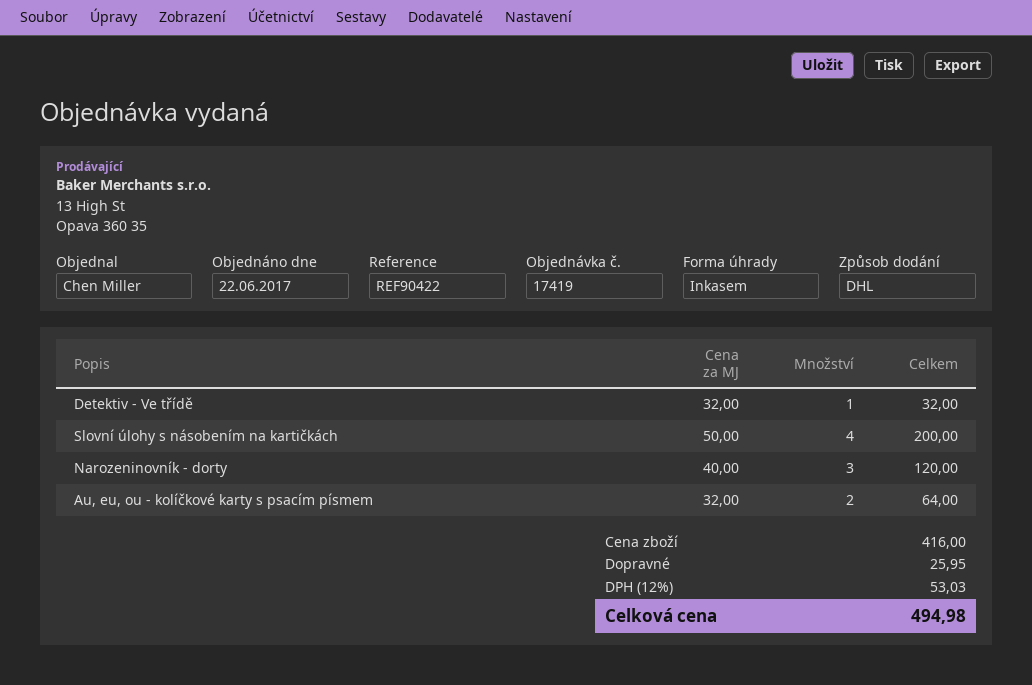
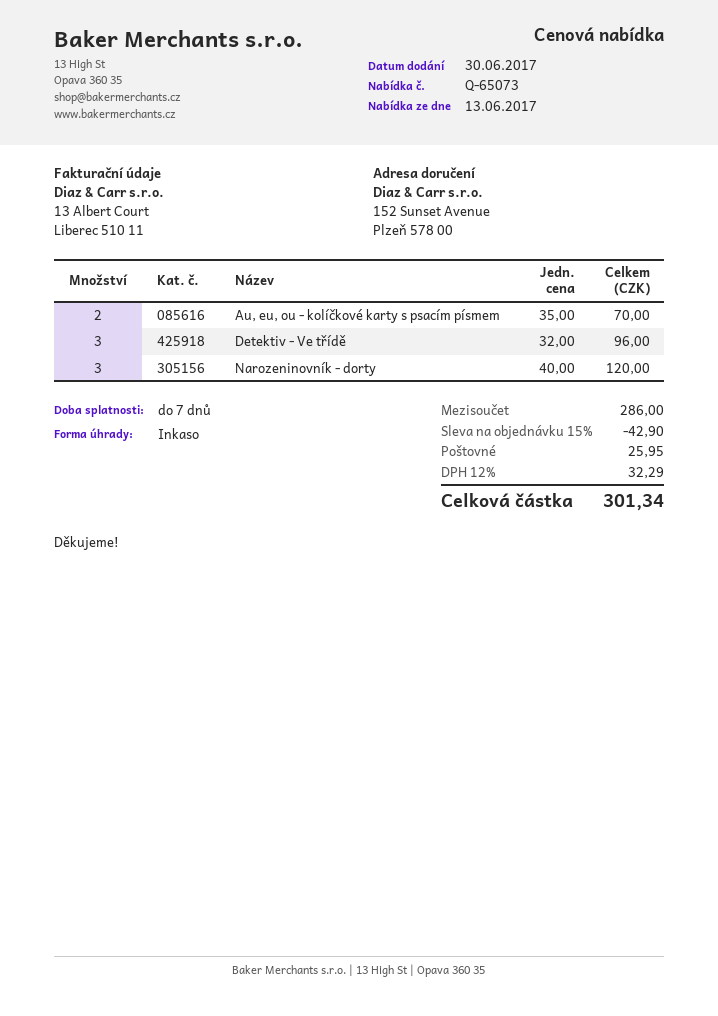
Detektiv - Ve třídě: 1 x 32.00 = 32.00 -> 3 x 32.00 = 96.00
Slovní úlohy s násobením na kartičkách: 4 x 50.00 = 200.00 -> none
Au, eu, ou - kolíčkové karty s psacím písmem: 2 x 32.00 = 64.00 -> 2 x 35.00 = 70.00
subtotal: 416.00 -> 286.00
discount: none -> 15% = 42.90
tax: 12% = 53.03 -> 12% = 32.29
total: 494.98 -> 301.34

